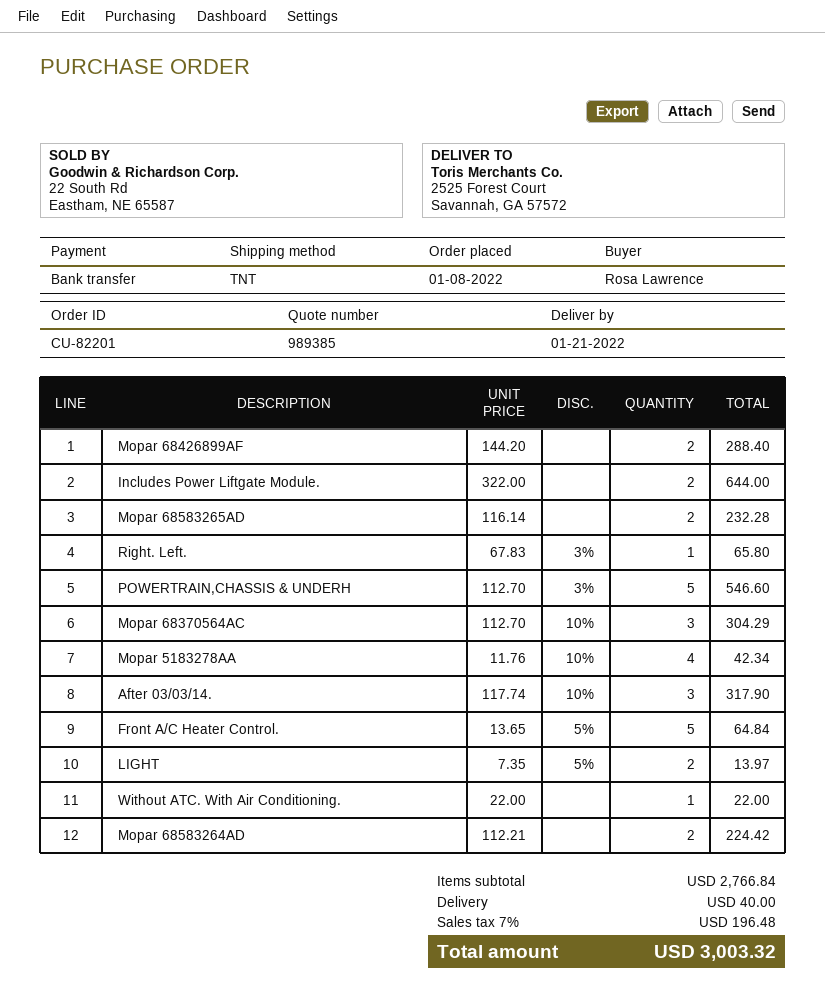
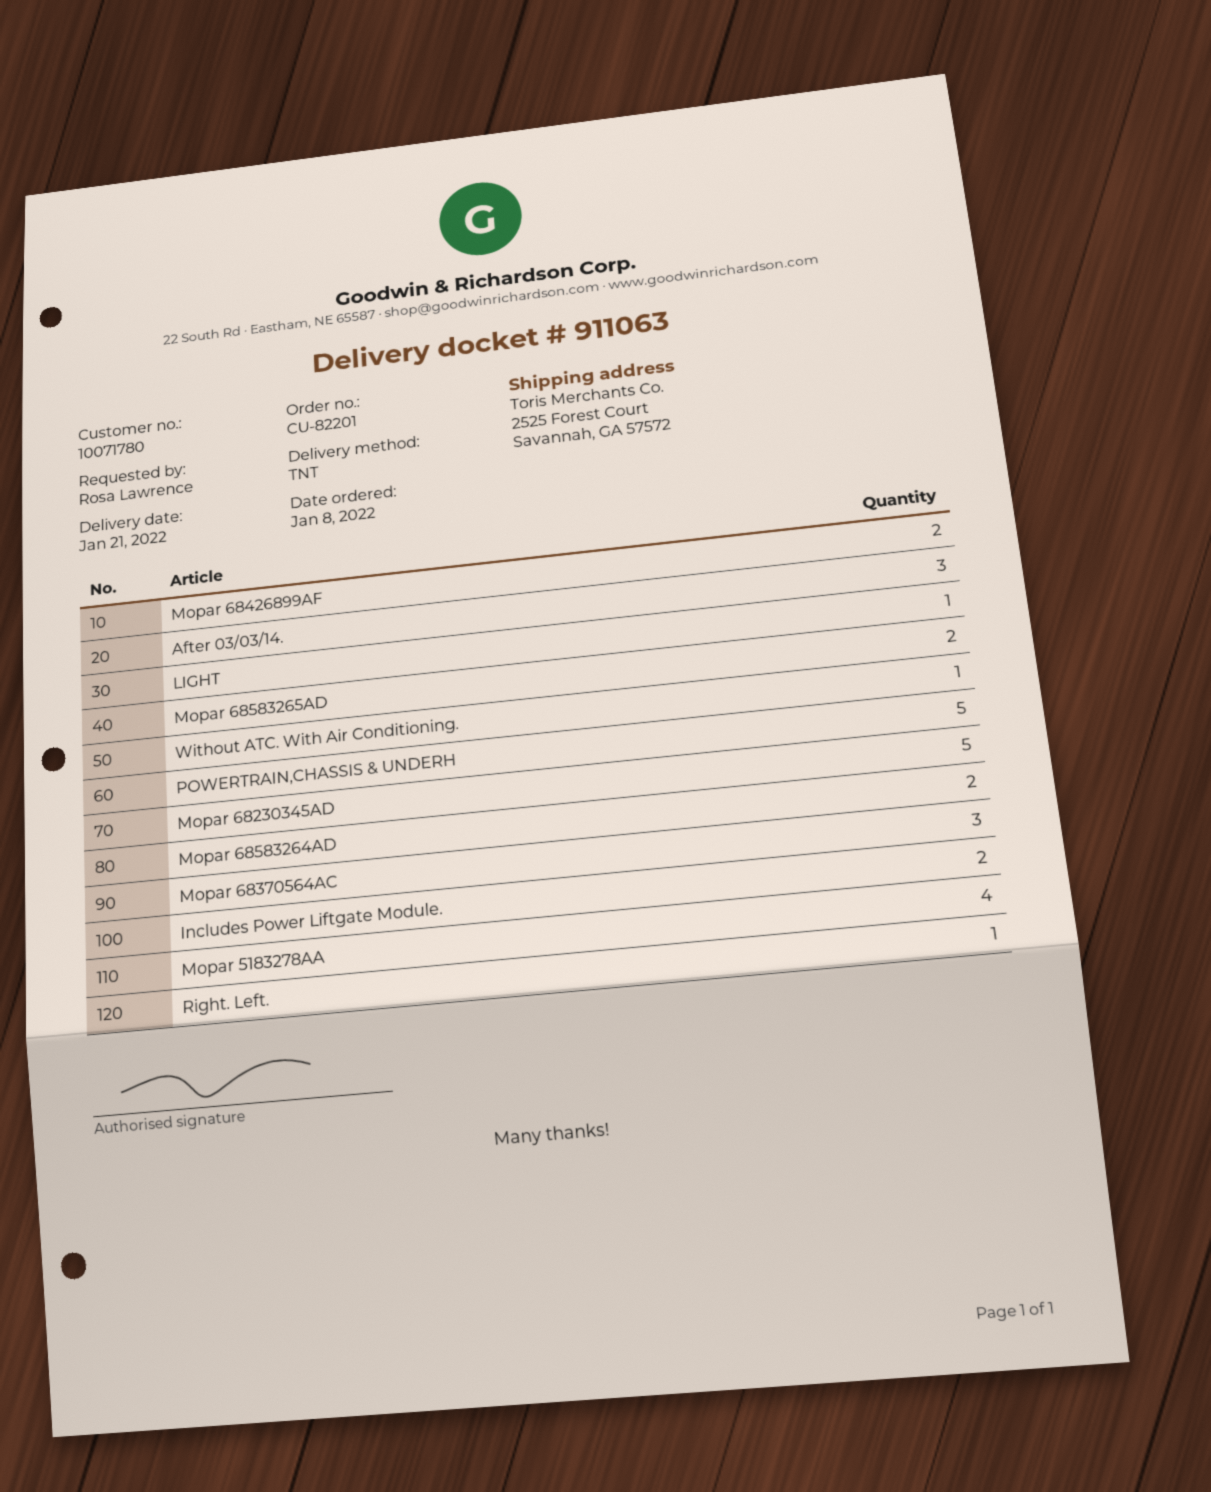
Front A/C Heater Control.: 5 -> none
LIGHT: 2 -> 1
Mopar 68230345AD: none -> 5

